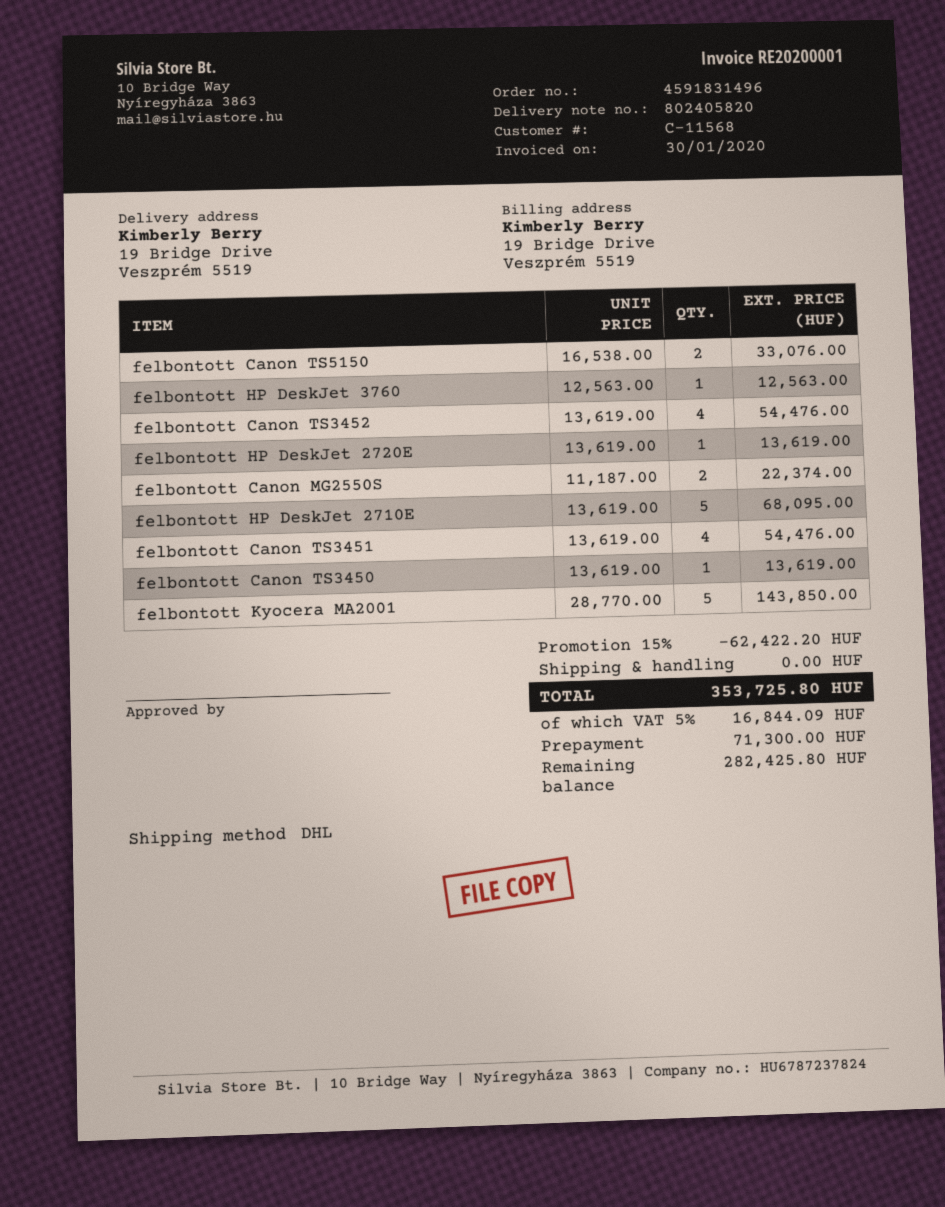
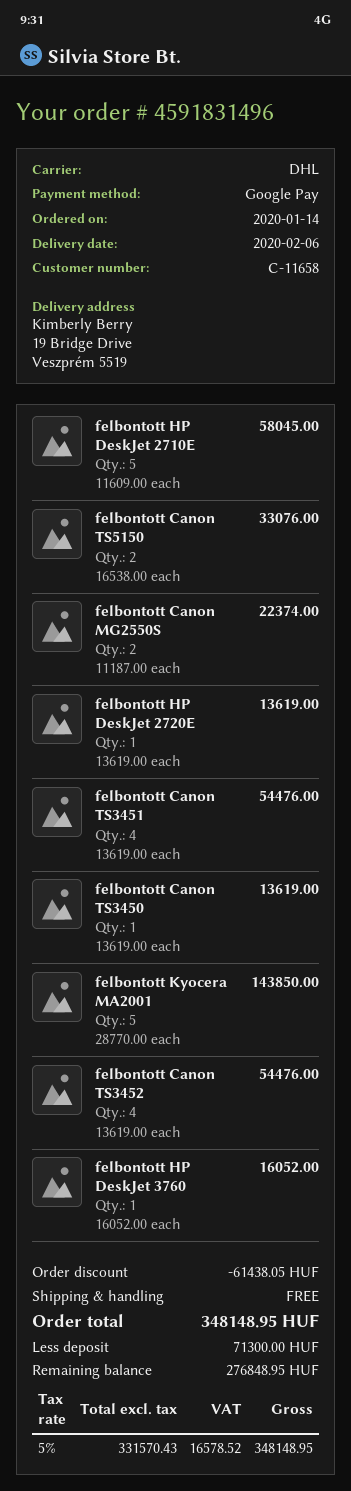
customer number: C-11568 -> C-11658
felbontott HP DeskJet 3760: 1 x 12563.00 = 12563.00 -> 1 x 16052.00 = 16052.00
felbontott HP DeskJet 2710E: 5 x 13619.00 = 68095.00 -> 5 x 11609.00 = 58045.00
discount: 62422.20 -> 61438.05
tax: 5% = 16844.09 -> 5% = 16578.52
total: 353725.80 -> 348148.95
balance: 282425.80 -> 276848.95

